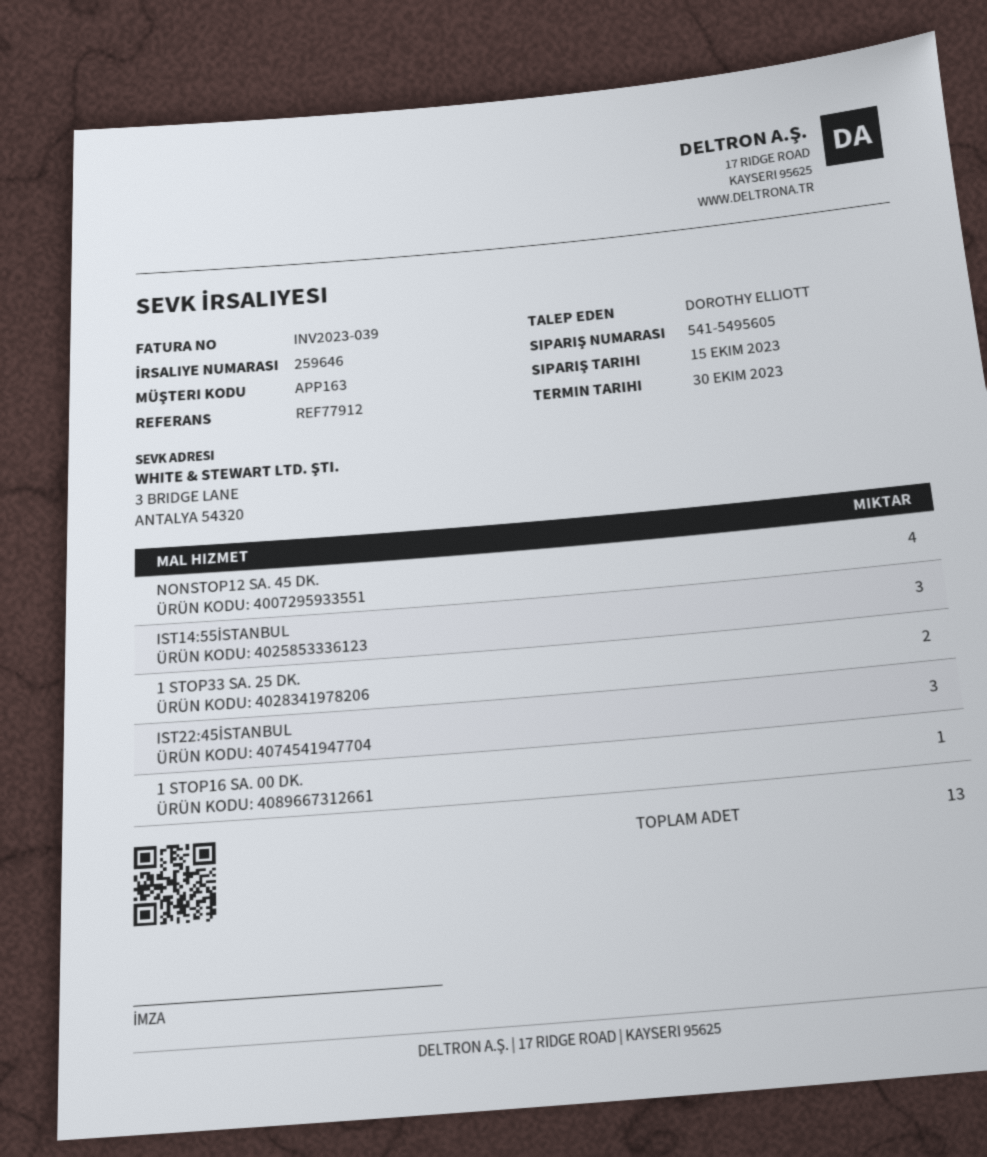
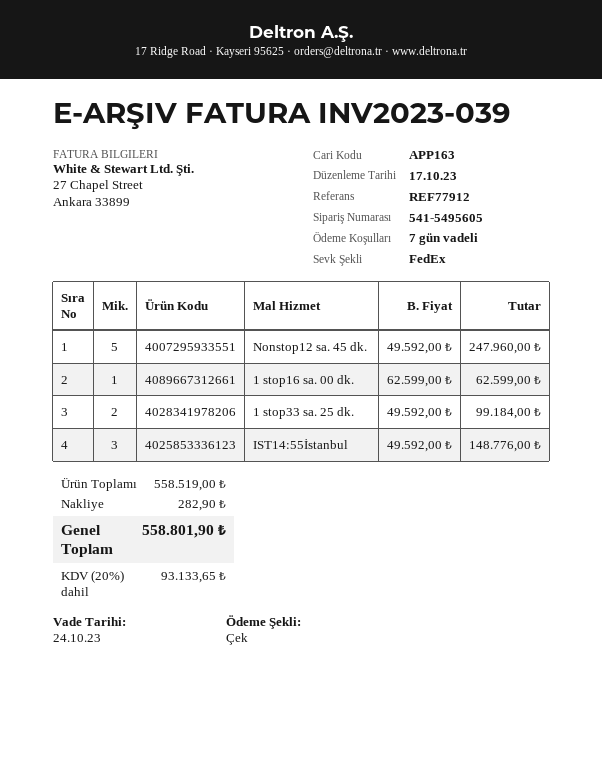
NONSTOP12 SA. 45 DK.: 4 -> 5
IST22:45İSTANBUL: 3 -> none

